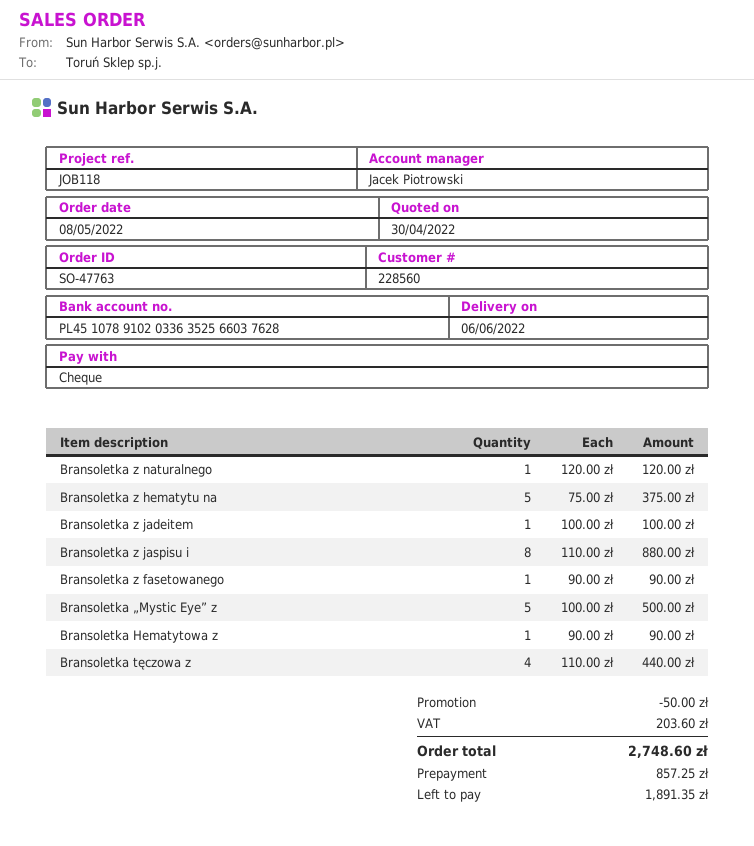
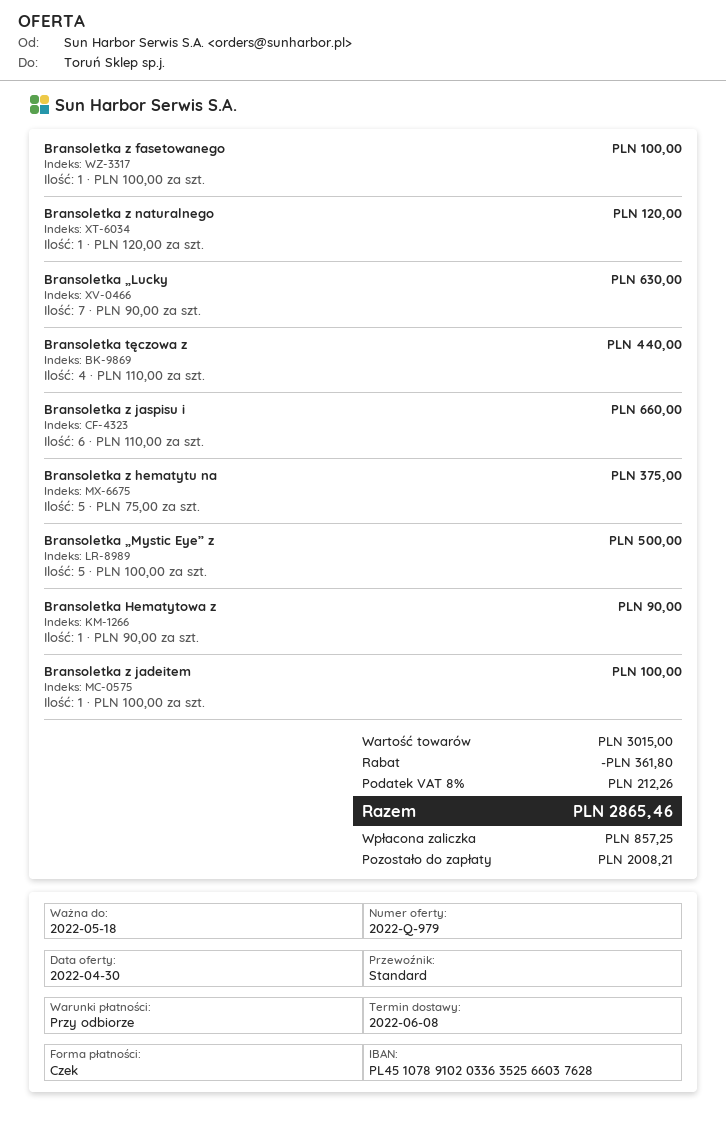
delivery date: 2022-06-06 -> 2022-06-08
Bransoletka z jaspisu i: 8 x 110.00 = 880.00 -> 6 x 110.00 = 660.00
Bransoletka z fasetowanego: 1 x 90.00 = 90.00 -> 1 x 100.00 = 100.00
Bransoletka „Lucky: none -> 7 x 90.00 = 630.00
discount: 50.00 -> 361.80
tax: 203.60 -> 212.26
total: 2748.60 -> 2865.46
balance: 1891.35 -> 2008.21

